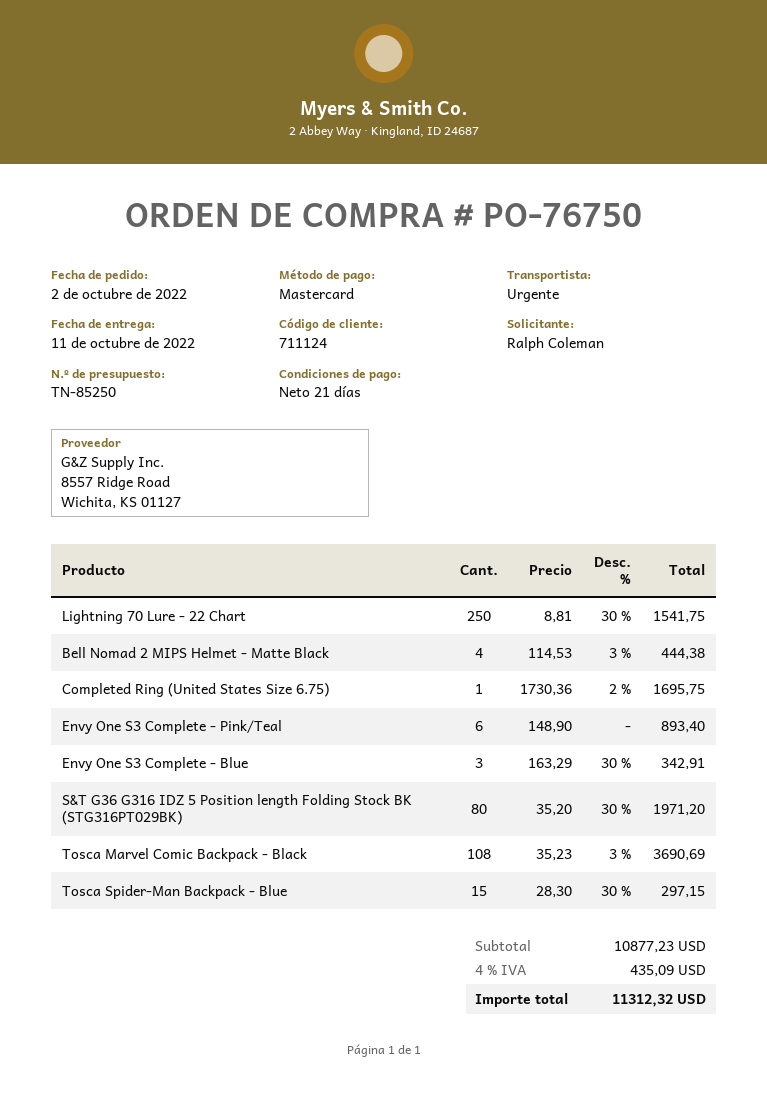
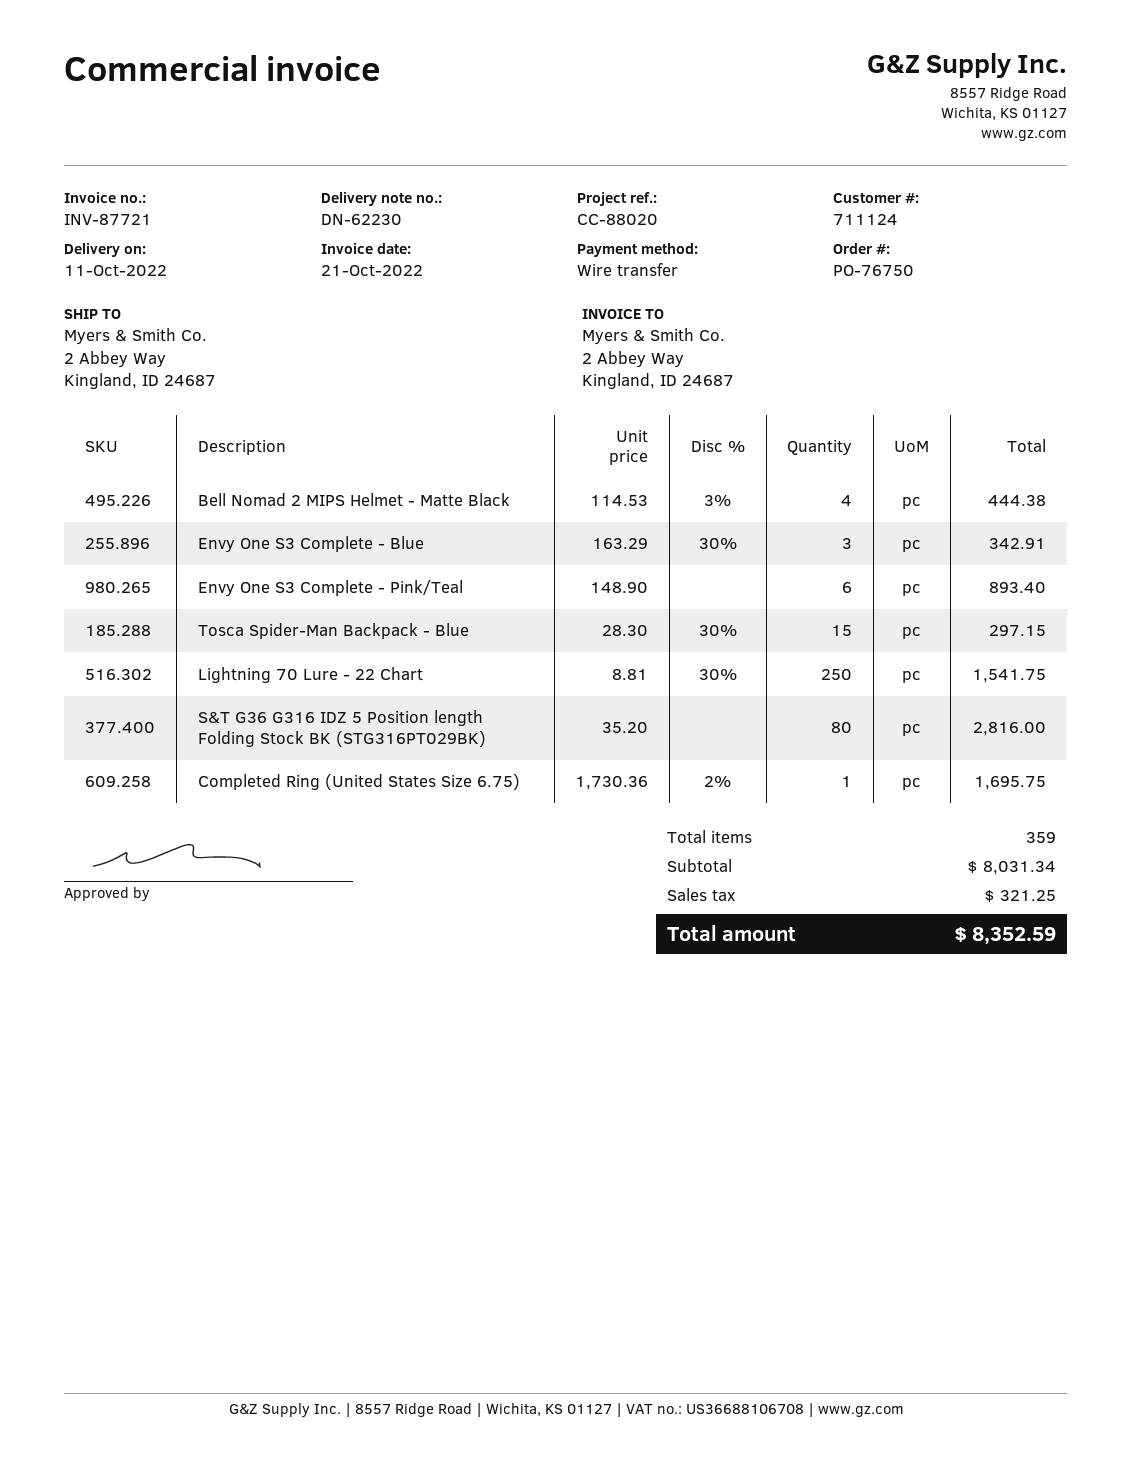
payment method: Mastercard -> bank transfer
S&T G36 G316 IDZ 5 Position length Folding Stock BK (STG316PT029BK): 80 x 35.20 - 30% = 1971.20 -> 80 x 35.20 = 2816.00
Tosca Marvel Comic Backpack - Black: 108 x 35.23 - 3% = 3690.69 -> none
subtotal: 10877.23 -> 8031.34
tax: 435.09 -> 321.25
total: 11312.32 -> 8352.59

